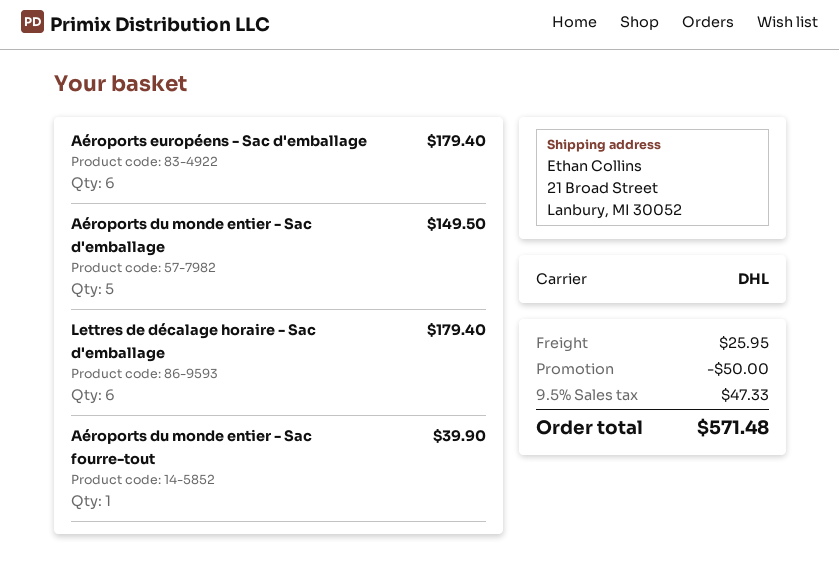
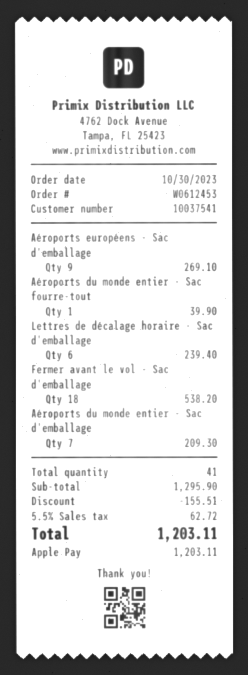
Aéroports européens - Sac d'emballage: 6 for 179.40 -> 9 for 269.10
Aéroports du monde entier - Sac d'emballage: 5 for 149.50 -> 7 for 209.30
Lettres de décalage horaire - Sac d'emballage: 6 for 179.40 -> 6 for 239.40
Fermer avant le vol - Sac d'emballage: none -> 18 for 538.20
discount: 50.00 -> 155.51
shipping: 25.95 -> none
tax: 9.5% = 47.33 -> 5.5% = 62.72
total: 571.48 -> 1203.11

